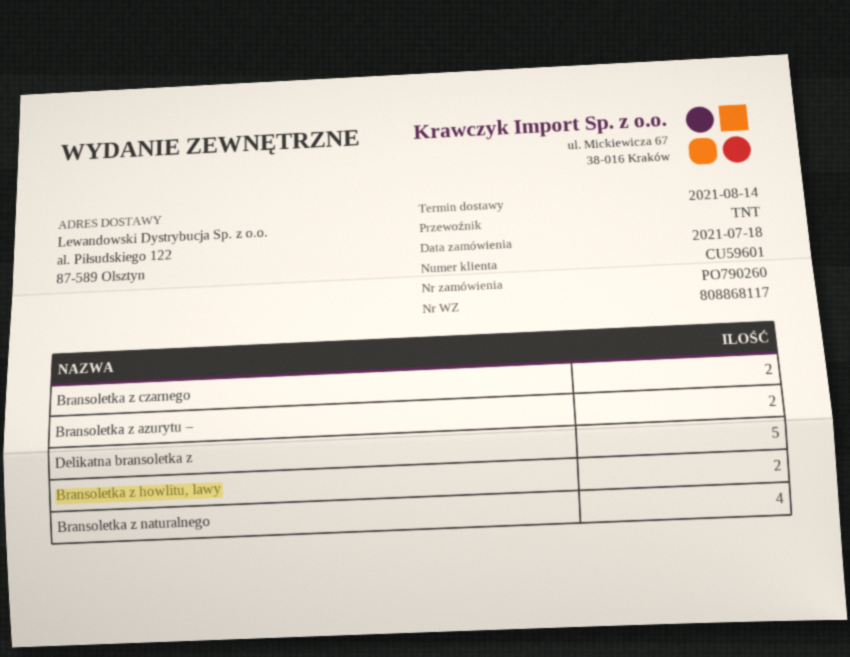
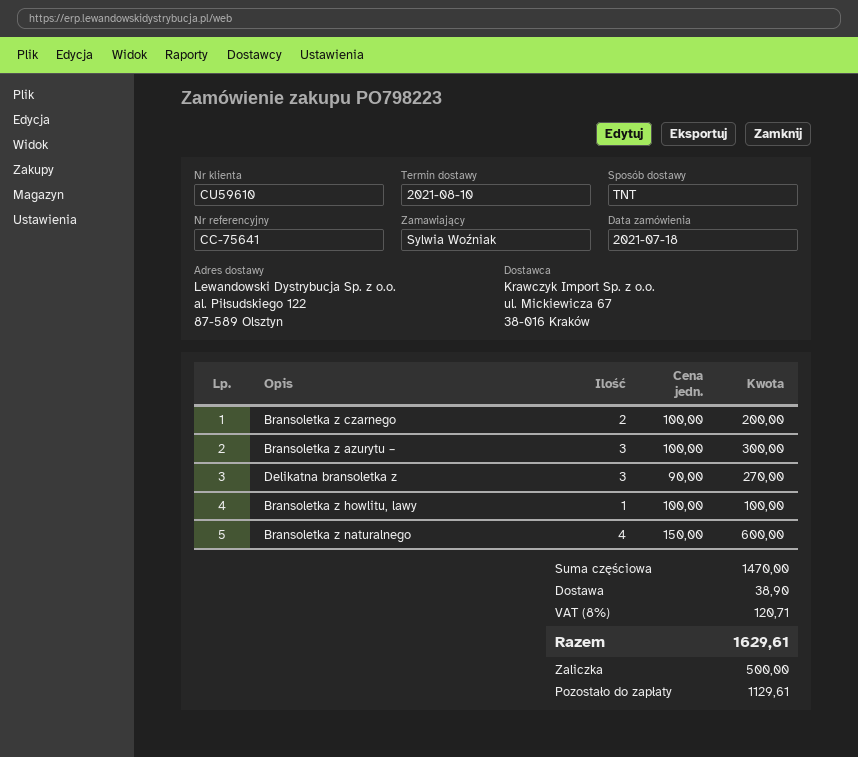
order number: PO790260 -> PO798223
delivery date: 2021-08-14 -> 2021-08-10
customer number: CU59601 -> CU59610
Bransoletka z azurytu –: 2 -> 3
Delikatna bransoletka z: 5 -> 3
Bransoletka z howlitu, lawy: 2 -> 1

